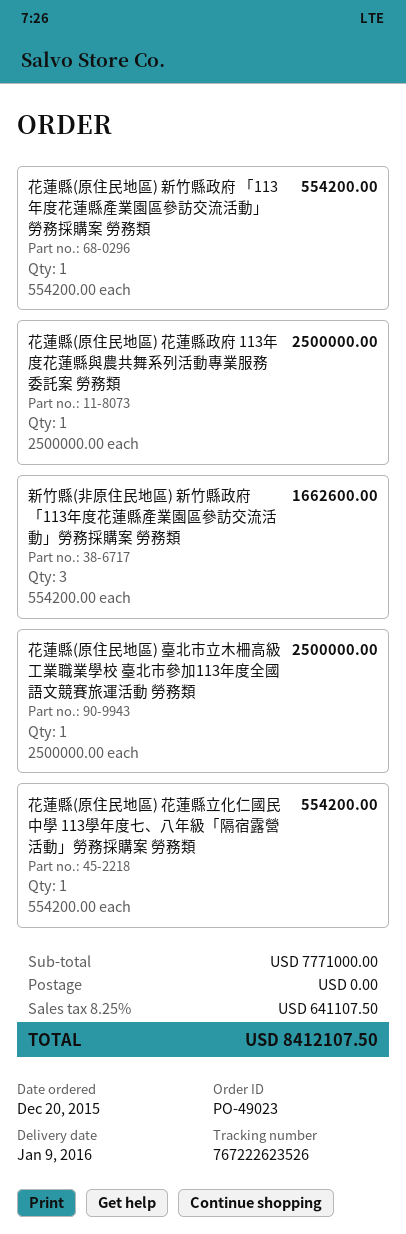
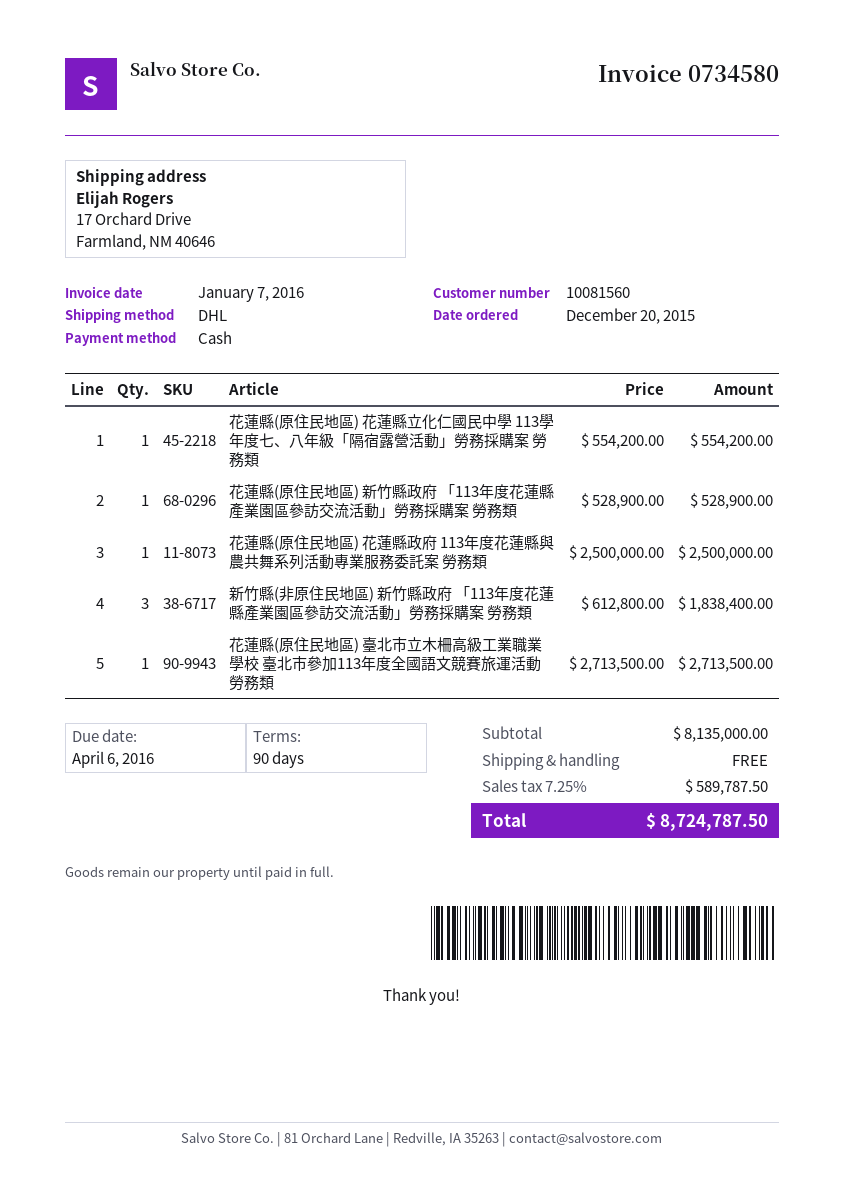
花蓮縣(原住民地區) 新竹縣政府 「113年度花蓮縣產業園區參訪交流活動」勞務採購案 勞務類: 1 x 554200.00 = 554200.00 -> 1 x 528900.00 = 528900.00
新竹縣(非原住民地區) 新竹縣政府 「113年度花蓮縣產業園區參訪交流活動」勞務採購案 勞務類: 3 x 554200.00 = 1662600.00 -> 3 x 612800.00 = 1838400.00
花蓮縣(原住民地區) 臺北市立木柵高級工業職業學校 臺北市參加113年度全國語文競賽旅運活動 勞務類: 1 x 2500000.00 = 2500000.00 -> 1 x 2713500.00 = 2713500.00
subtotal: 7771000.00 -> 8135000.00
tax: 8.25% = 641107.50 -> 7.25% = 589787.50
total: 8412107.50 -> 8724787.50

